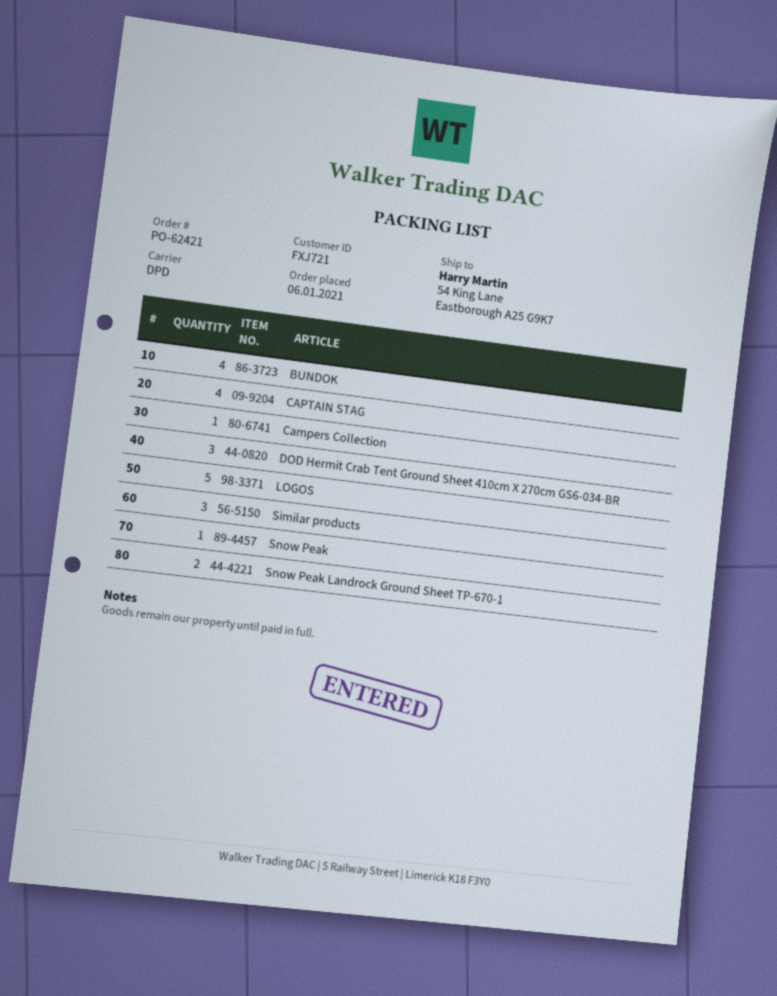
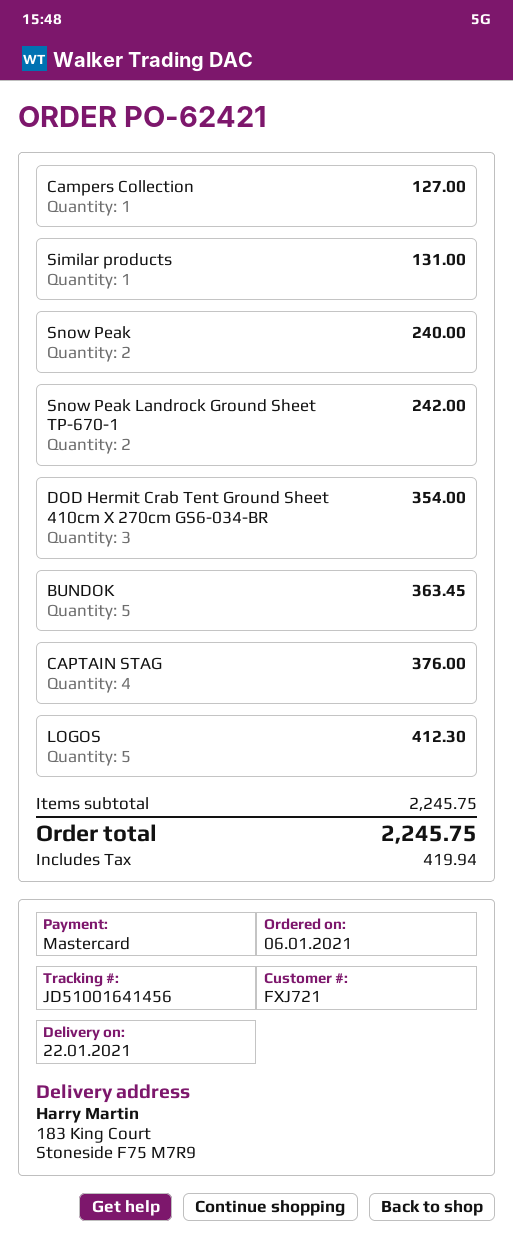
ship to: 54 King Lane, Eastborough A25 G9K7 -> 183 King Court, Stoneside F75 M7R9
BUNDOK: 4 -> 5
Similar products: 3 -> 1
Snow Peak: 1 -> 2

